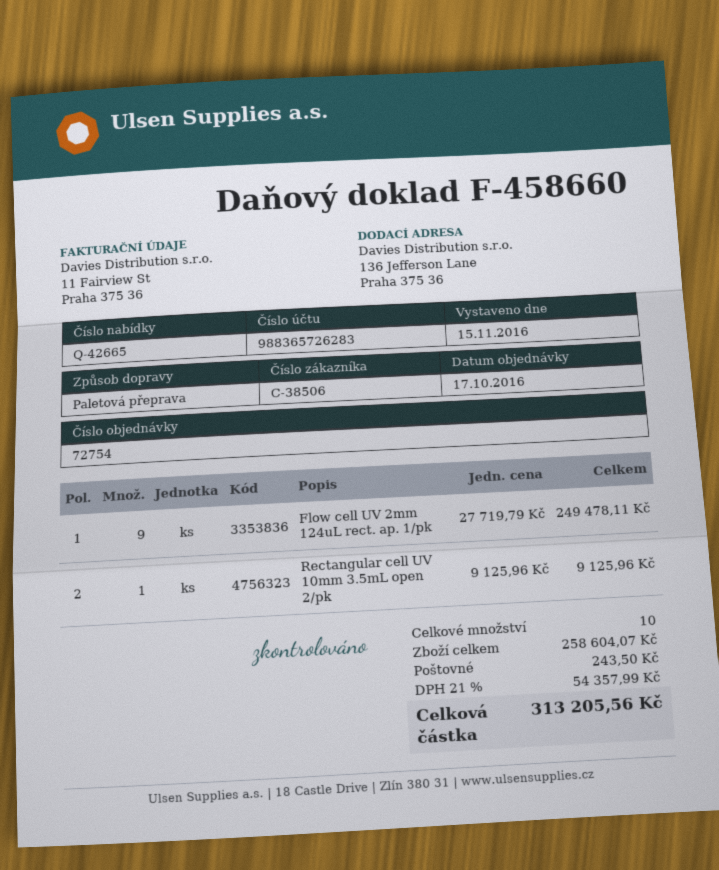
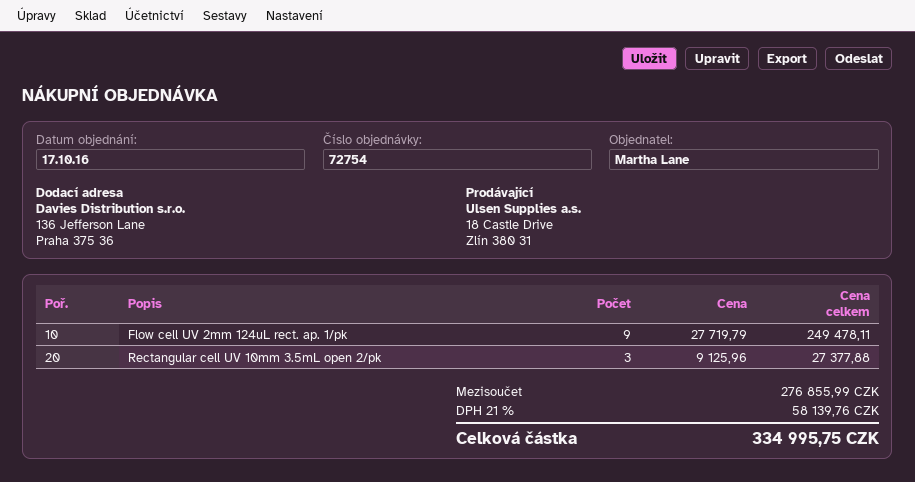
Rectangular cell UV 10mm 3.5mL open 2/pk: 1 x 9125.96 = 9125.96 -> 3 x 9125.96 = 27377.88
subtotal: 258604.07 -> 276855.99
shipping: 243.50 -> none
tax: 21% = 54357.99 -> 21% = 58139.76
total: 313205.56 -> 334995.75

